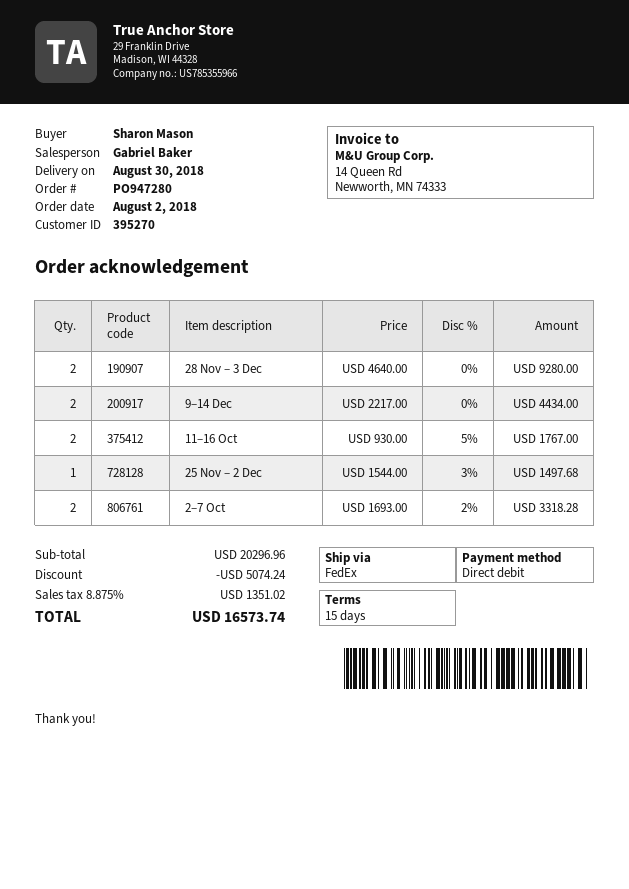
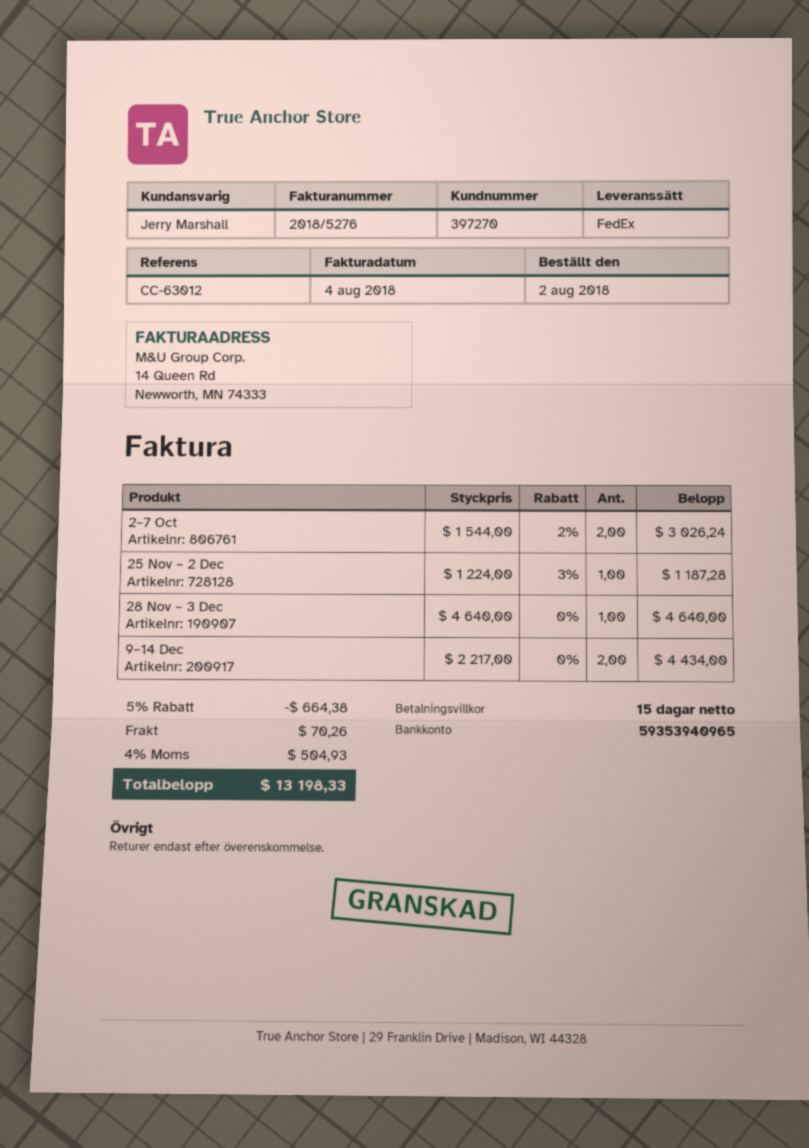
customer number: 395270 -> 397270
sales rep: Gabriel Baker -> Jerry Marshall
28 Nov – 3 Dec: 2 x 4640.00 = 9280.00 -> 1 x 4640.00 = 4640.00
11–16 Oct: 2 x 930.00 - 5% = 1767.00 -> none
25 Nov – 2 Dec: 1 x 1544.00 - 3% = 1497.68 -> 1 x 1224.00 - 3% = 1187.28
2–7 Oct: 2 x 1693.00 - 2% = 3318.28 -> 2 x 1544.00 - 2% = 3026.24
discount: 5074.24 -> 664.38
shipping: none -> 70.26
tax: 8.875% = 1351.02 -> 4% = 504.93
total: 16573.74 -> 13198.33

